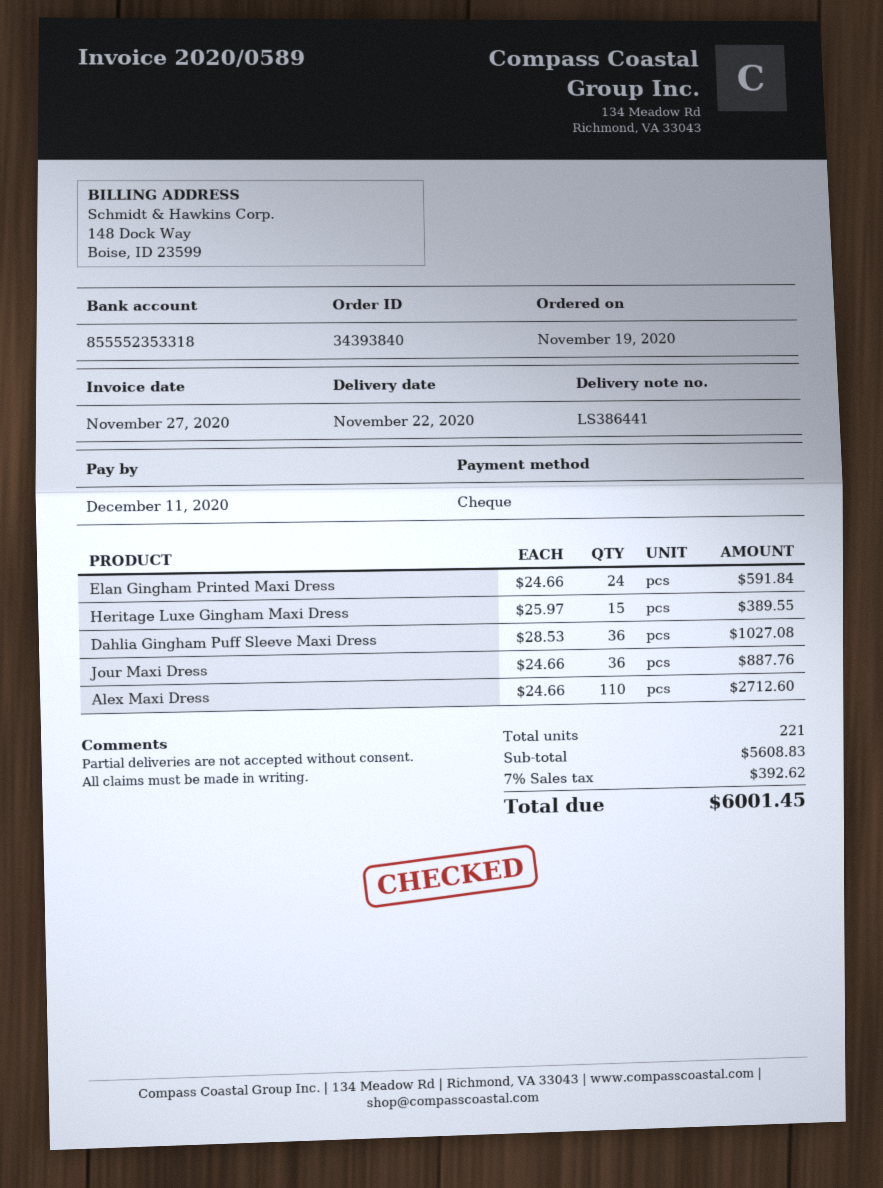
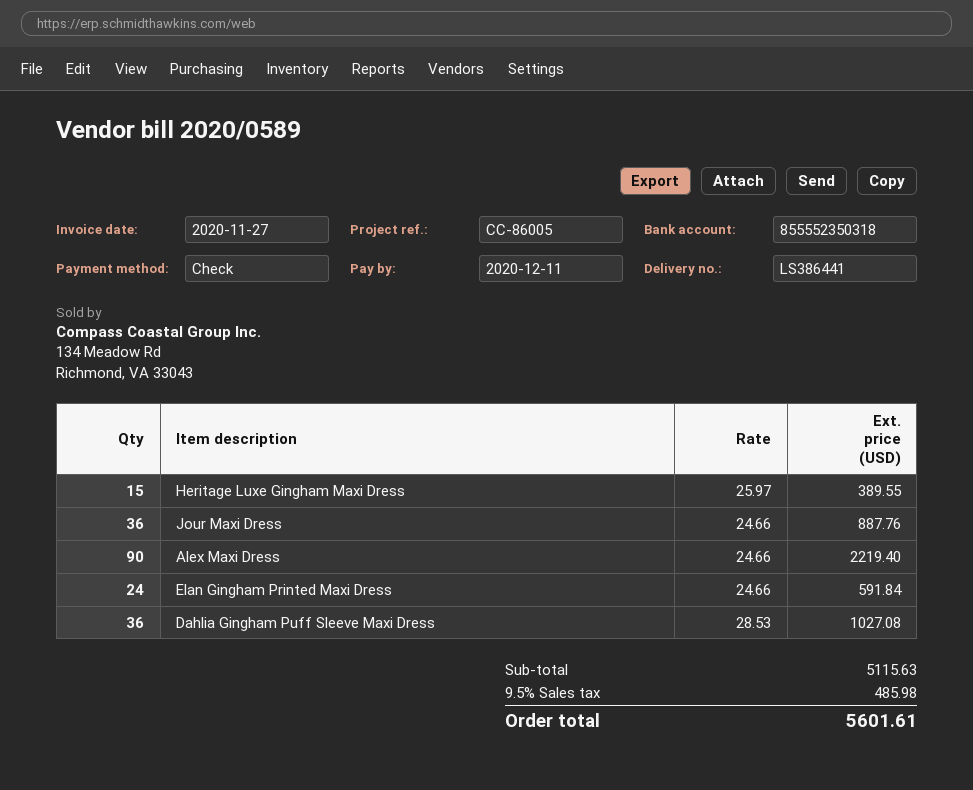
bank account: 855552353318 -> 855552350318
Alex Maxi Dress: 110 x 24.66 = 2712.60 -> 90 x 24.66 = 2219.40
subtotal: 5608.83 -> 5115.63
tax: 7% = 392.62 -> 9.5% = 485.98
total: 6001.45 -> 5601.61

